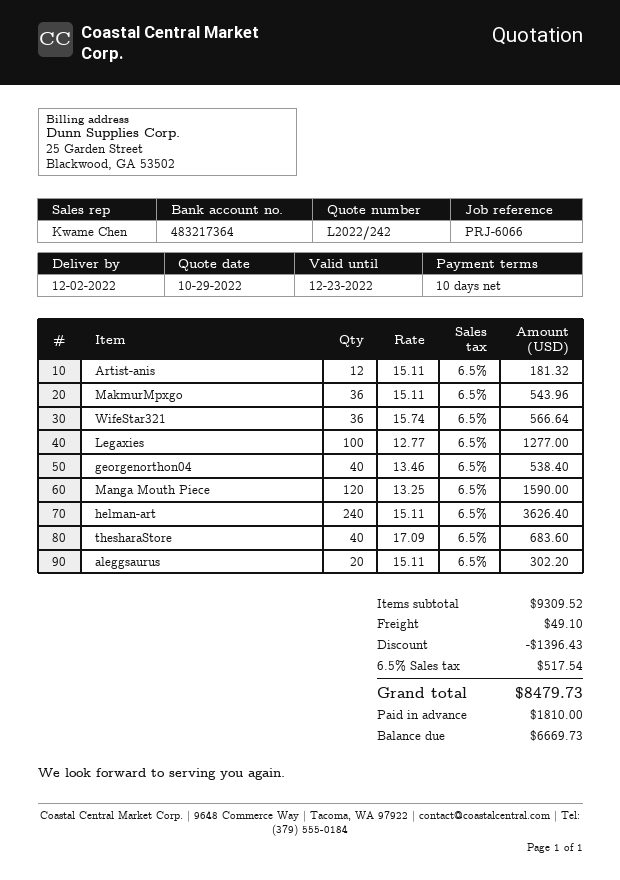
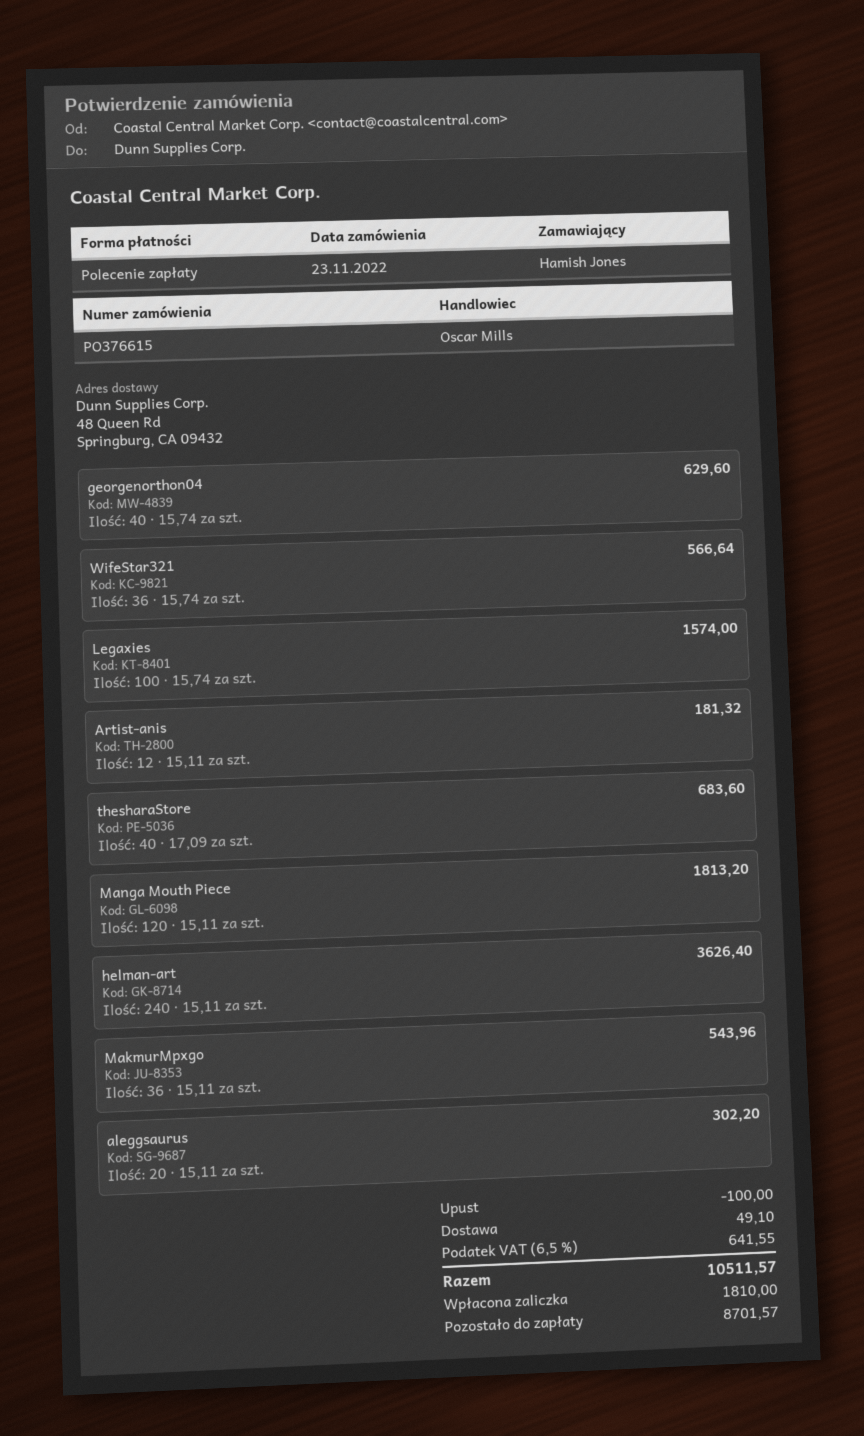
sales rep: Kwame Chen -> Oscar Mills
Legaxies: 100 x 12.77 = 1277.00 -> 100 x 15.74 = 1574.00
georgenorthon04: 40 x 13.46 = 538.40 -> 40 x 15.74 = 629.60
Manga Mouth Piece: 120 x 13.25 = 1590.00 -> 120 x 15.11 = 1813.20
discount: 1396.43 -> 100.00
tax: 6.5% = 517.54 -> 6.5% = 641.55
total: 8479.73 -> 10511.57
balance: 6669.73 -> 8701.57

